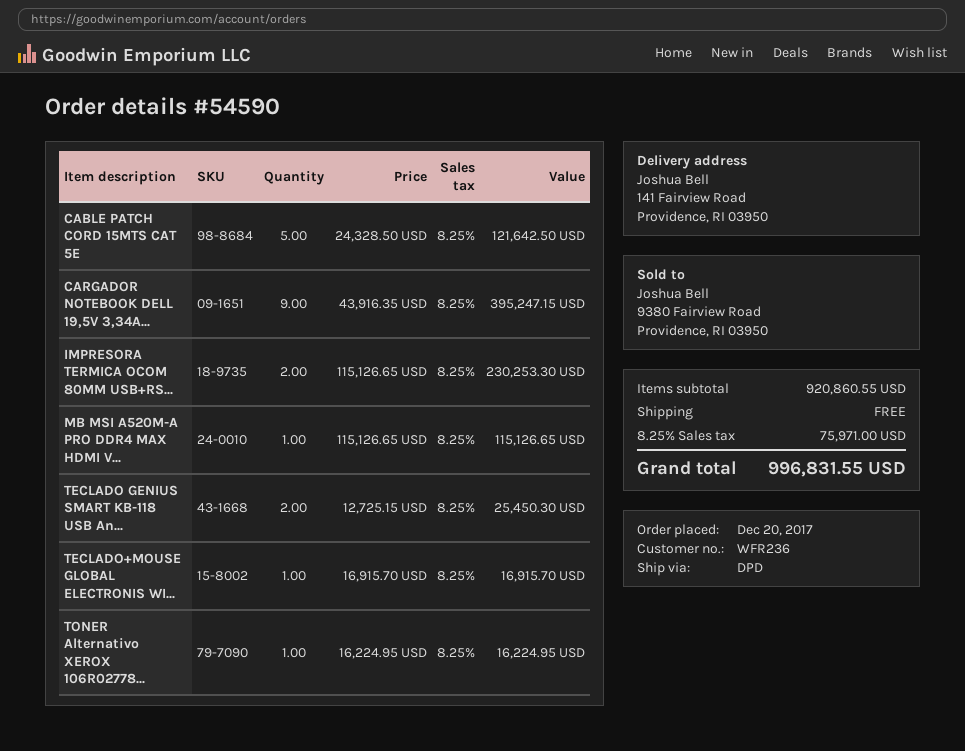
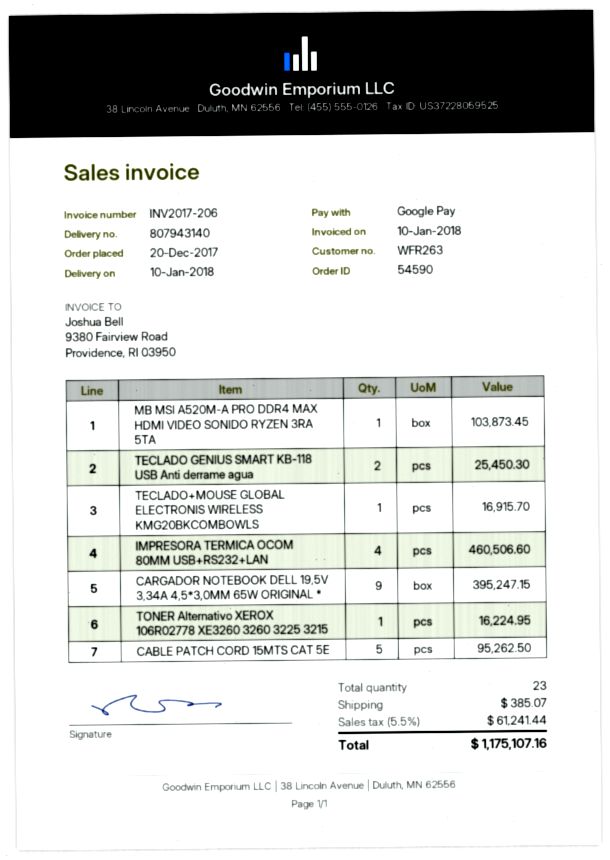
customer number: WFR236 -> WFR263
CABLE PATCH CORD 15MTS CAT 5E: 5 for 121642.50 -> 5 for 95262.50
IMPRESORA TERMICA OCOM 80MM USB+RS...: 2 for 230253.30 -> 4 for 460506.60
MB MSI A520M-A PRO DDR4 MAX HDMI V...: 1 for 115126.65 -> 1 for 103873.45
shipping: 0.00 -> 385.07
tax: 8.25% = 75971.00 -> 5.5% = 61241.44
total: 996831.55 -> 1175107.16

